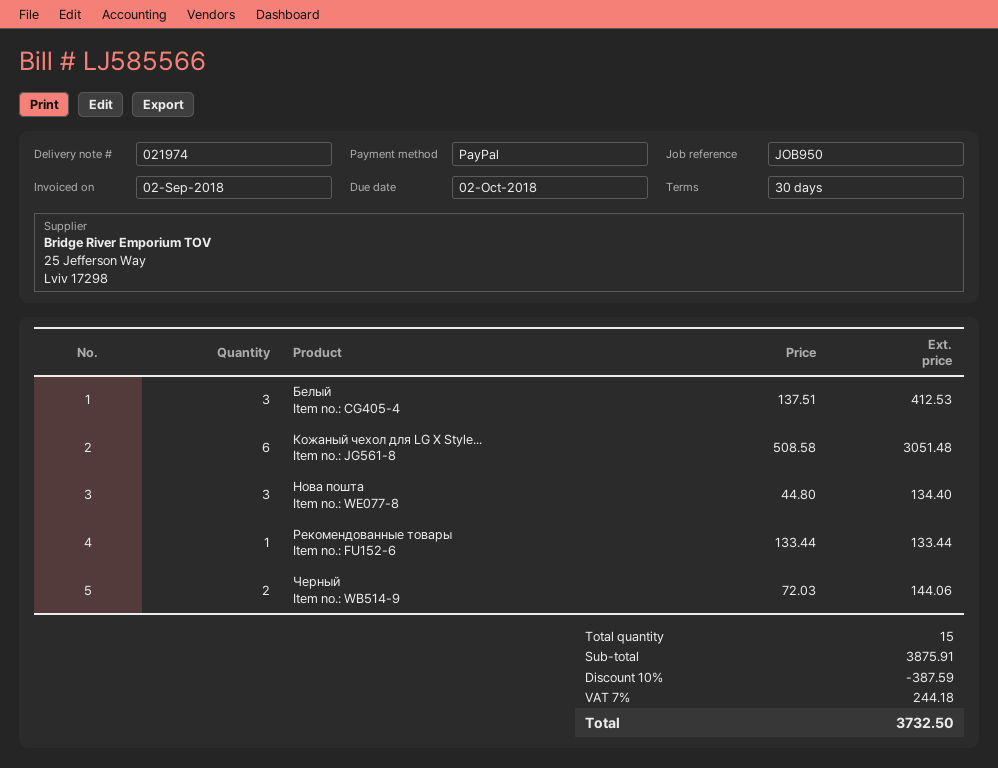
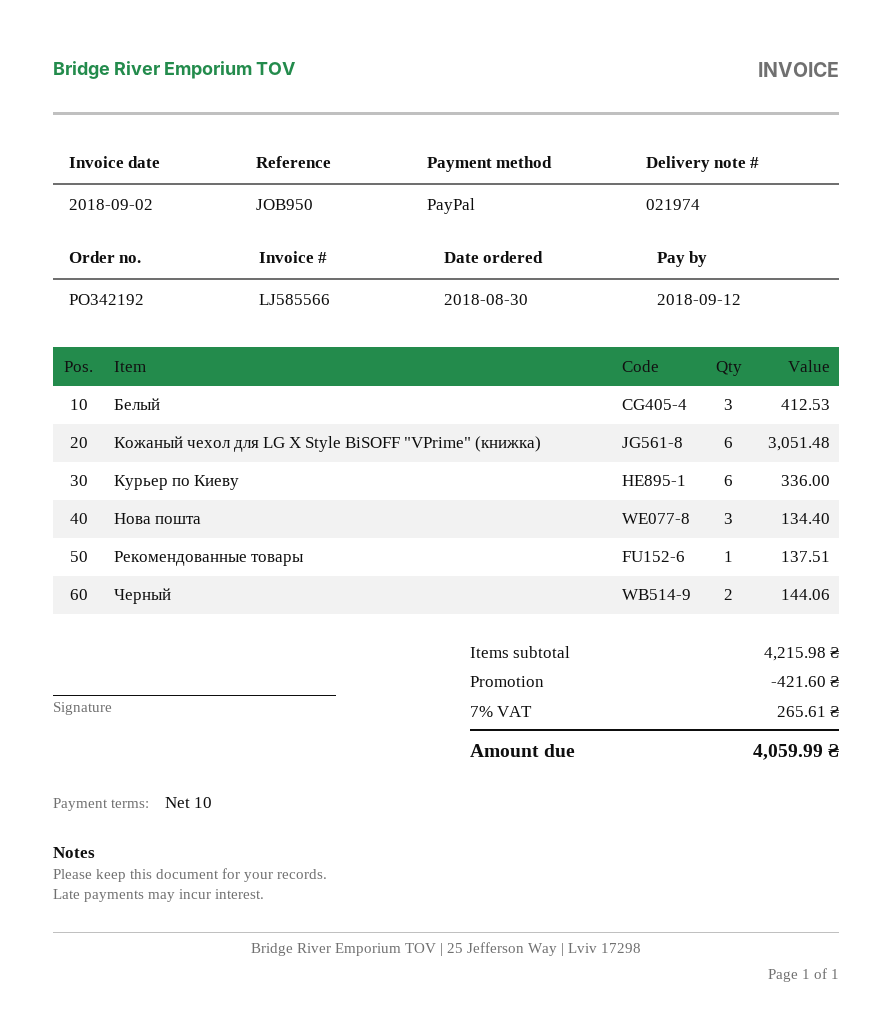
payment terms: 30 days -> 10 days
due date: 2018-10-02 -> 2018-09-12
Рекомендованные товары: 1 for 133.44 -> 1 for 137.51
Курьер по Киеву: none -> 6 for 336.00
subtotal: 3875.91 -> 4215.98
discount: 387.59 -> 421.60
tax: 7% = 244.18 -> 7% = 265.61
total: 3732.50 -> 4059.99

